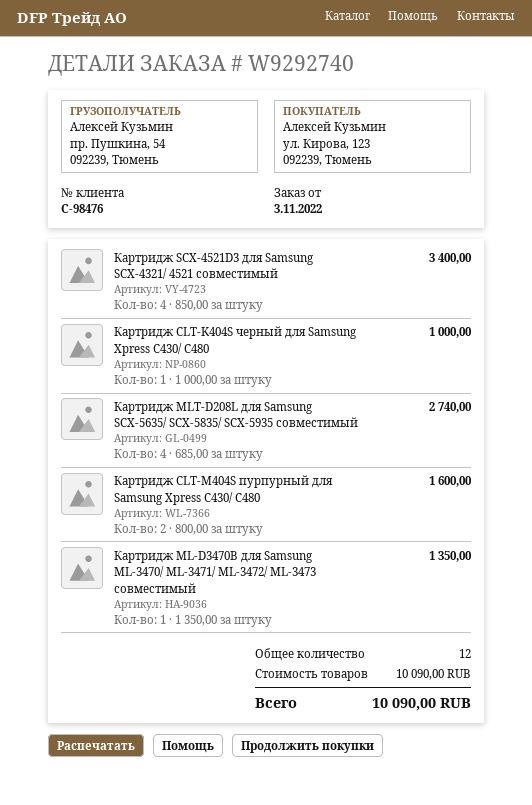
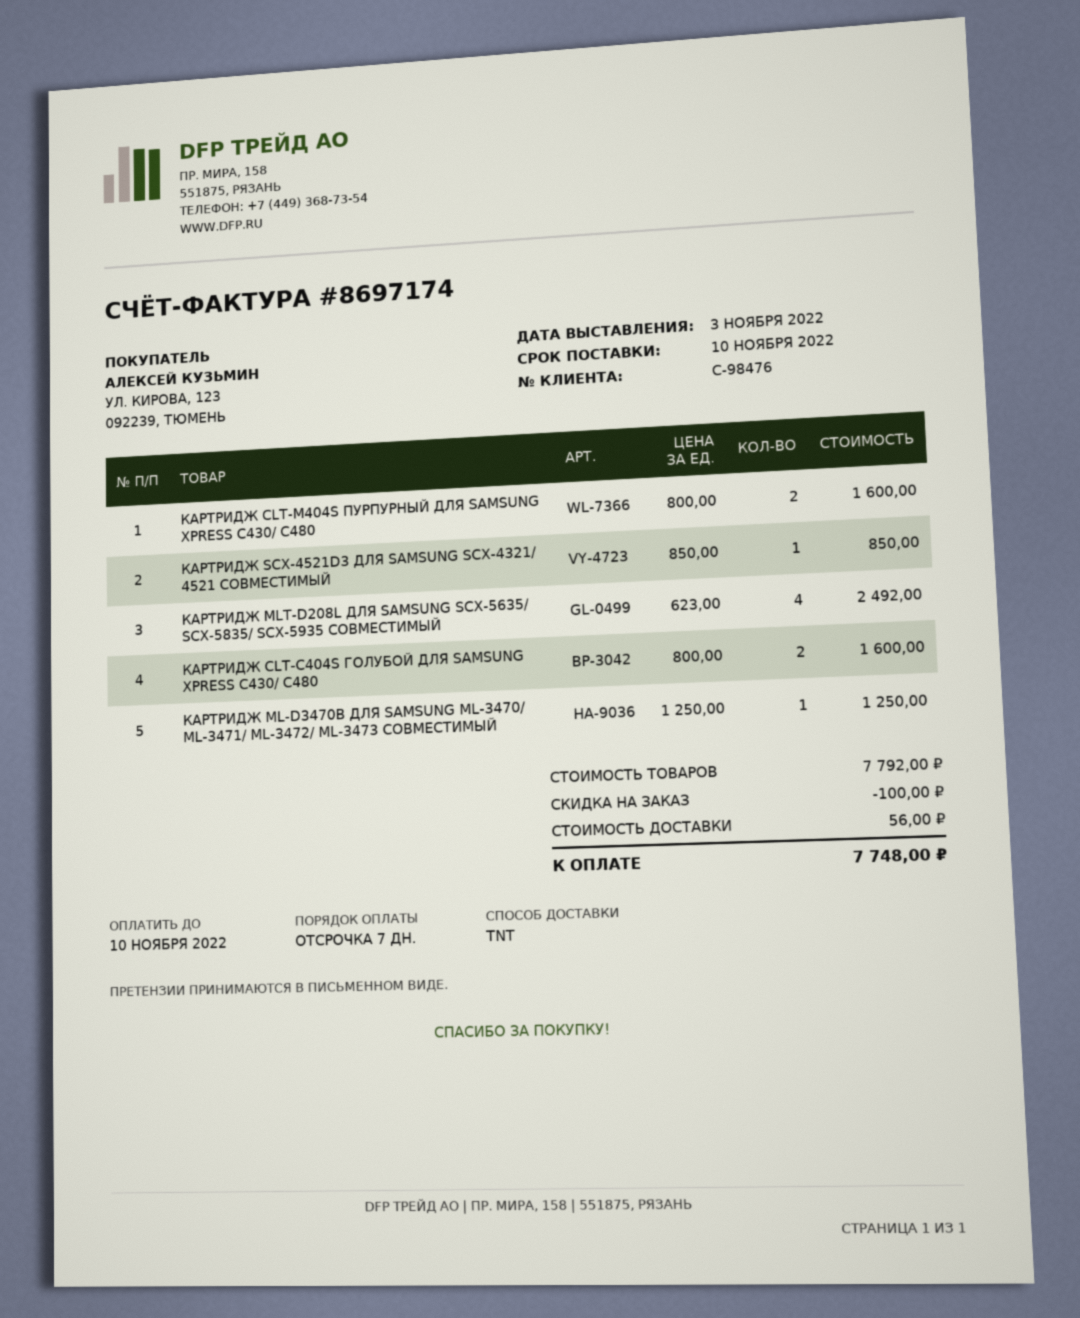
Картридж SCX-4521D3 для Samsung SCX-4321/ 4521 совместимый: 4 x 850.00 = 3400.00 -> 1 x 850.00 = 850.00
Картридж CLT-K404S черный для Samsung Xpress C430/ C480: 1 x 1000.00 = 1000.00 -> none
Картридж MLT-D208L для Samsung SCX-5635/ SCX-5835/ SCX-5935 совместимый: 4 x 685.00 = 2740.00 -> 4 x 623.00 = 2492.00
Картридж ML-D3470B для Samsung ML-3470/ ML-3471/ ML-3472/ ML-3473 совместимый: 1 x 1350.00 = 1350.00 -> 1 x 1250.00 = 1250.00
КАРТРИДЖ CLT-C404S ГОЛУБОЙ ДЛЯ SAMSUNG XPRESS C430/ C480: none -> 2 x 800.00 = 1600.00
subtotal: 10090.00 -> 7792.00
discount: none -> 100.00
shipping: none -> 56.00
total: 10090.00 -> 7748.00

